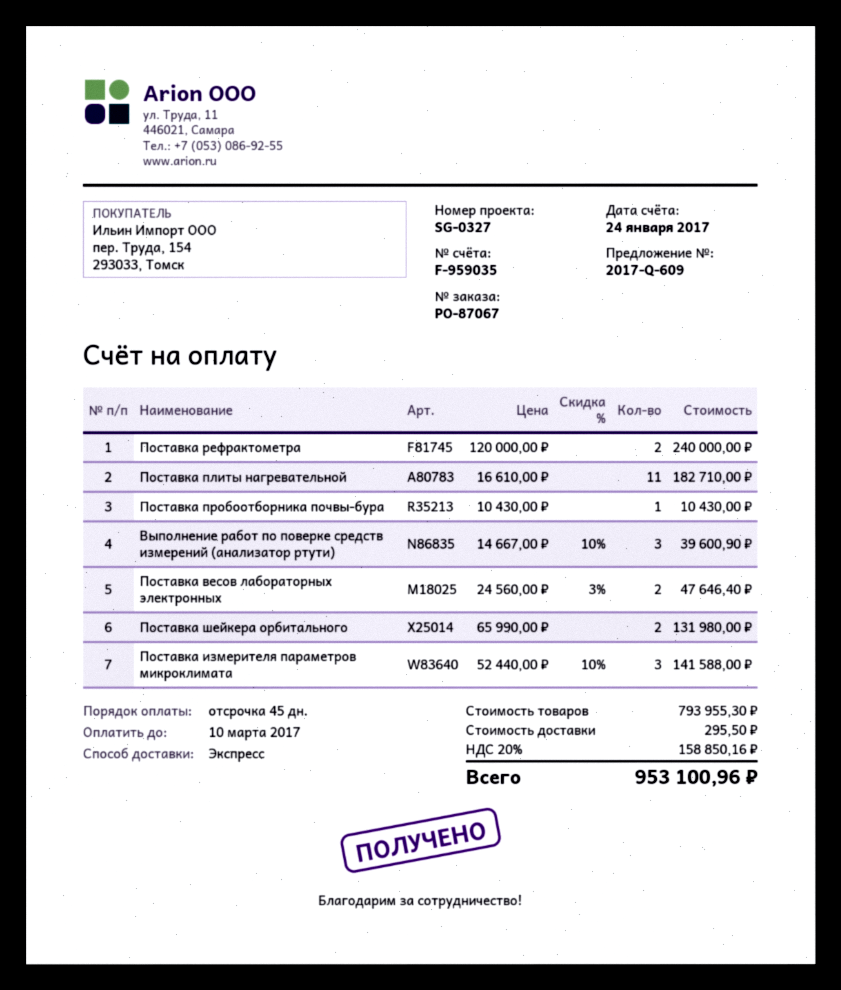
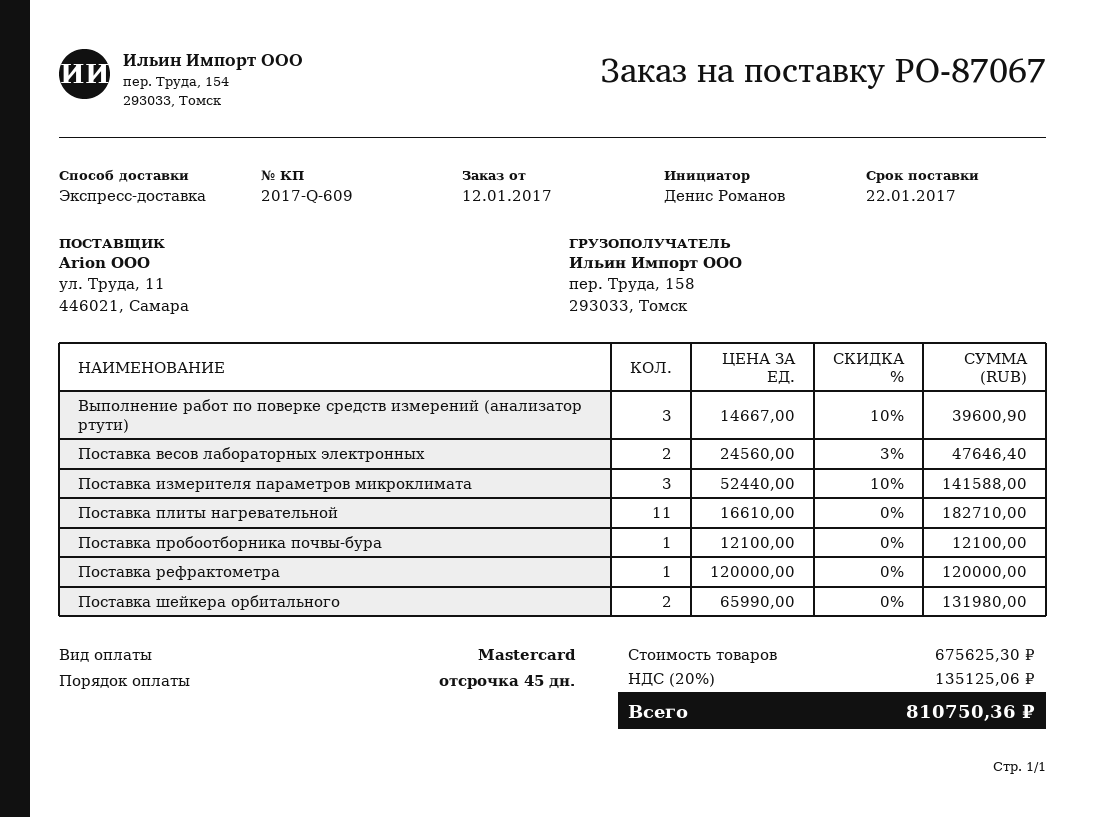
Поставка рефрактометра: 2 x 120000.00 = 240000.00 -> 1 x 120000.00 = 120000.00
Поставка пробоотборника почвы-бура: 1 x 10430.00 = 10430.00 -> 1 x 12100.00 = 12100.00
subtotal: 793955.30 -> 675625.30
shipping: 295.50 -> none
tax: 20% = 158850.16 -> 20% = 135125.06
total: 953100.96 -> 810750.36

